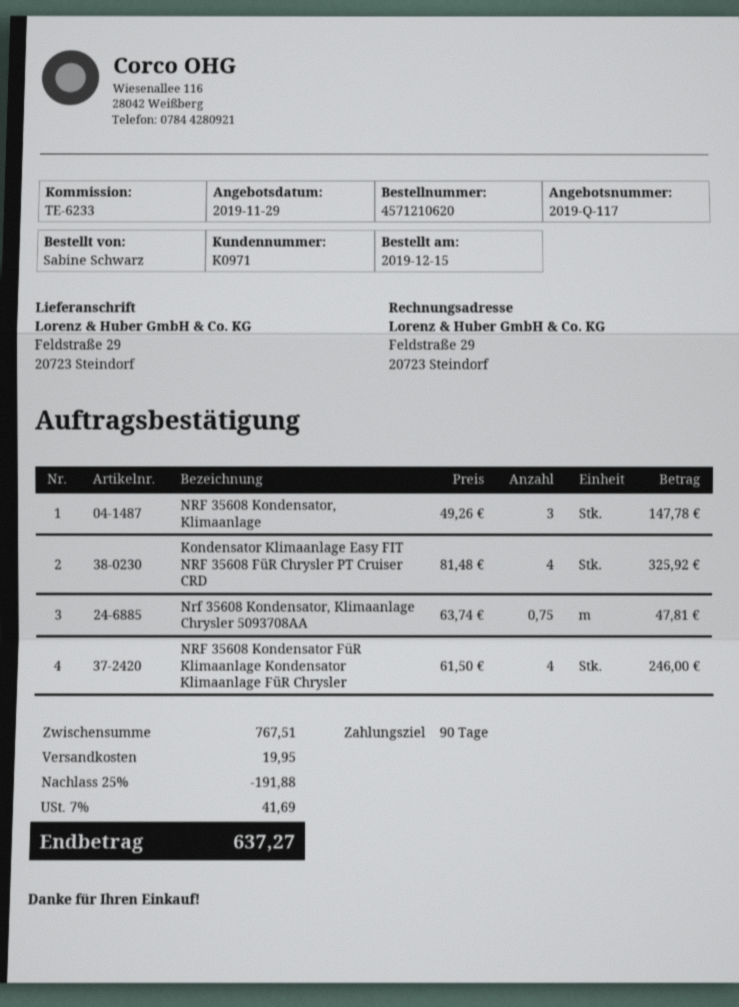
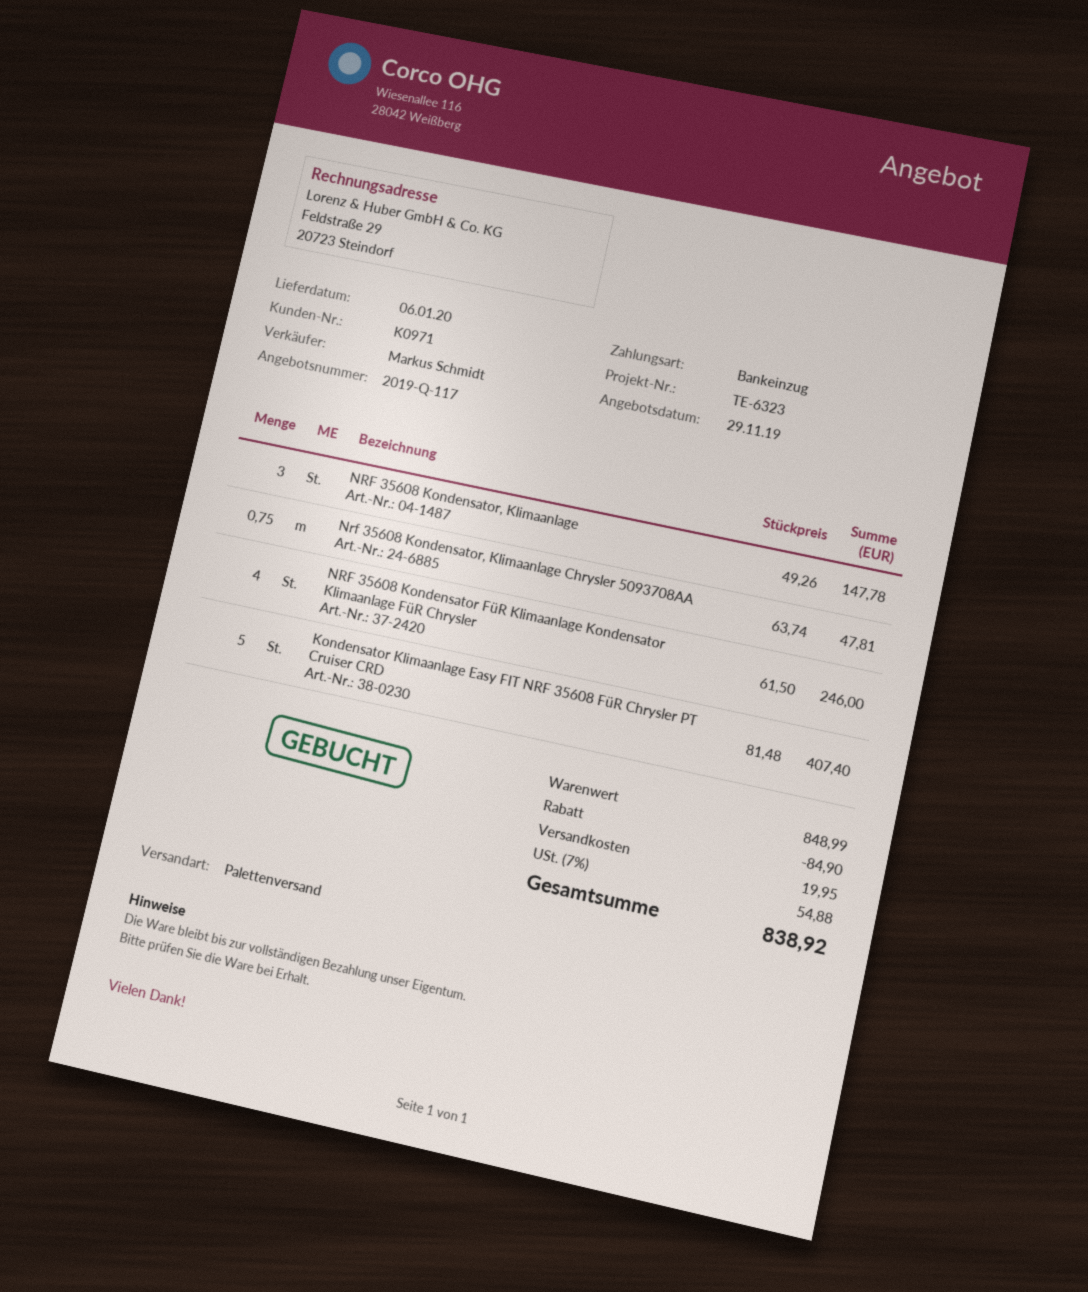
reference: TE-6233 -> TE-6323
Kondensator Klimaanlage Easy FIT NRF 35608 FüR Chrysler PT Cruiser CRD: 4 x 81.48 = 325.92 -> 5 x 81.48 = 407.40
subtotal: 767.51 -> 848.99
discount: 191.88 -> 84.90
tax: 7% = 41.69 -> 7% = 54.88
total: 637.27 -> 838.92

